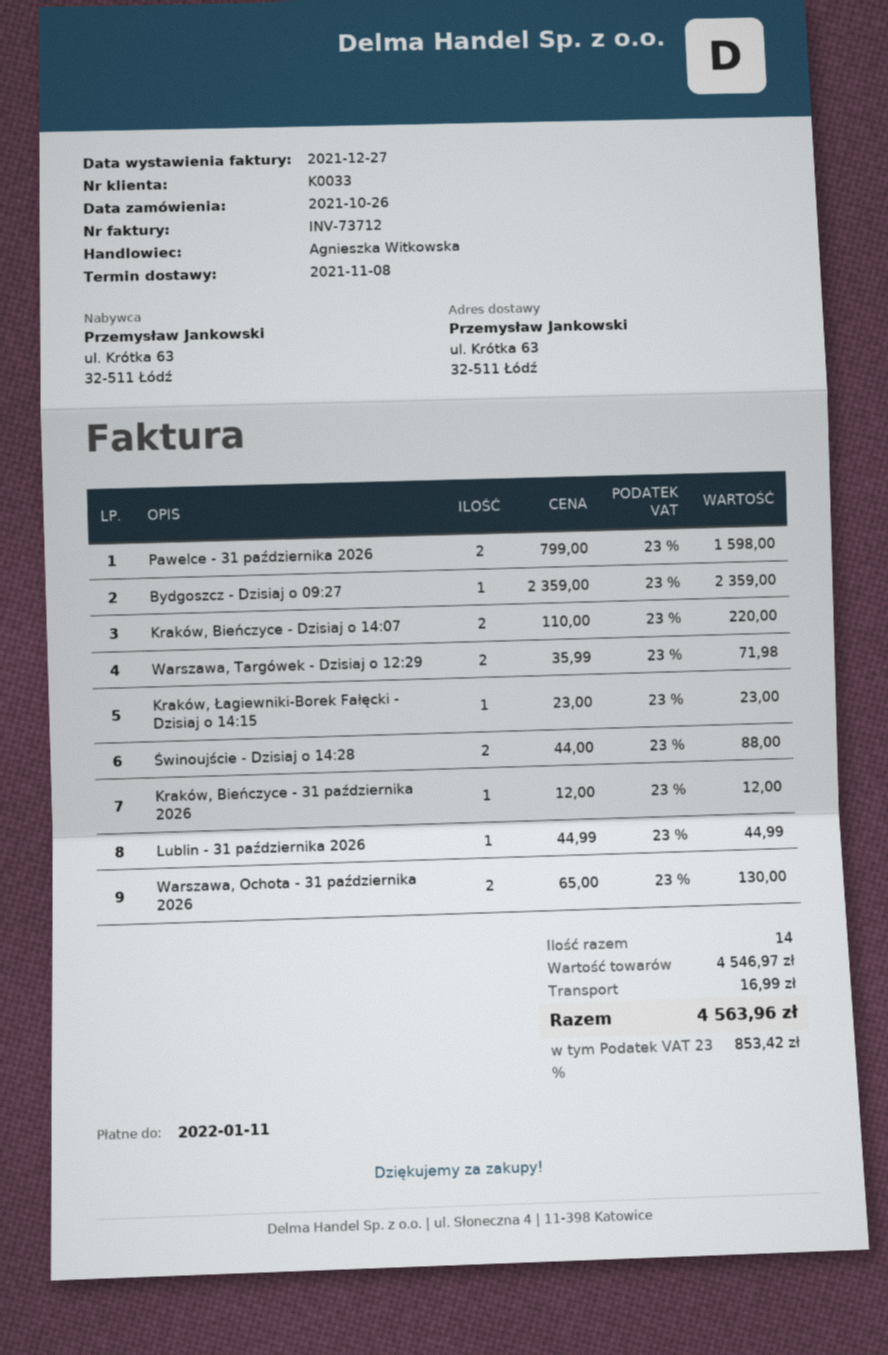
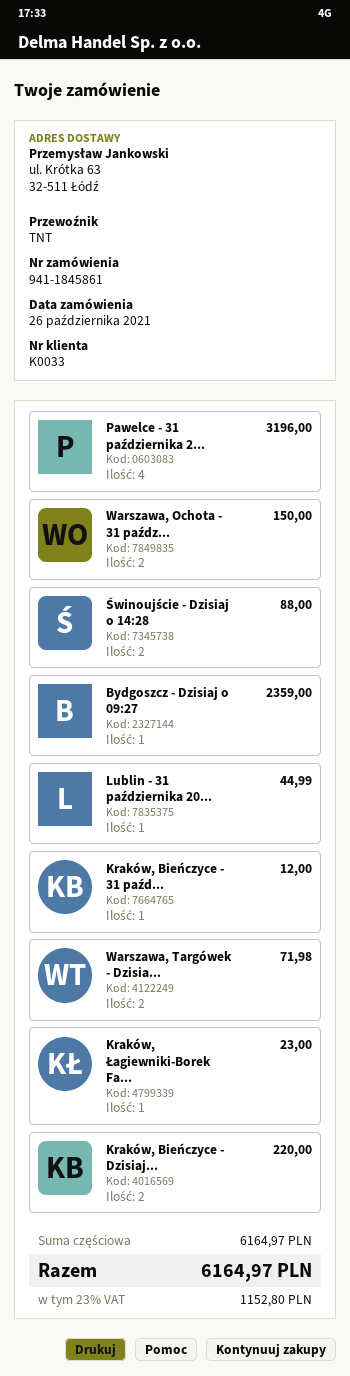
Pawelce - 31 października 2026: 2 for 1598.00 -> 4 for 3196.00
Warszawa, Ochota - 31 października 2026: 2 for 130.00 -> 2 for 150.00
subtotal: 4546.97 -> 6164.97
shipping: 16.99 -> none
tax: 23% = 853.42 -> 23% = 1152.80
total: 4563.96 -> 6164.97

